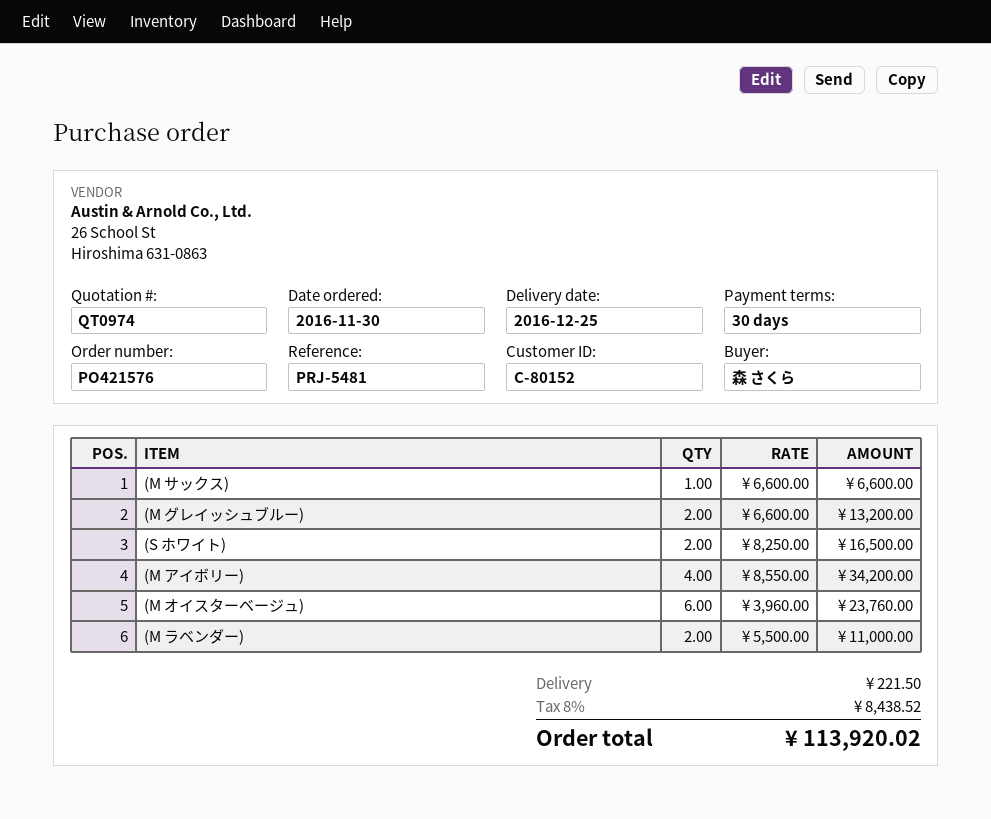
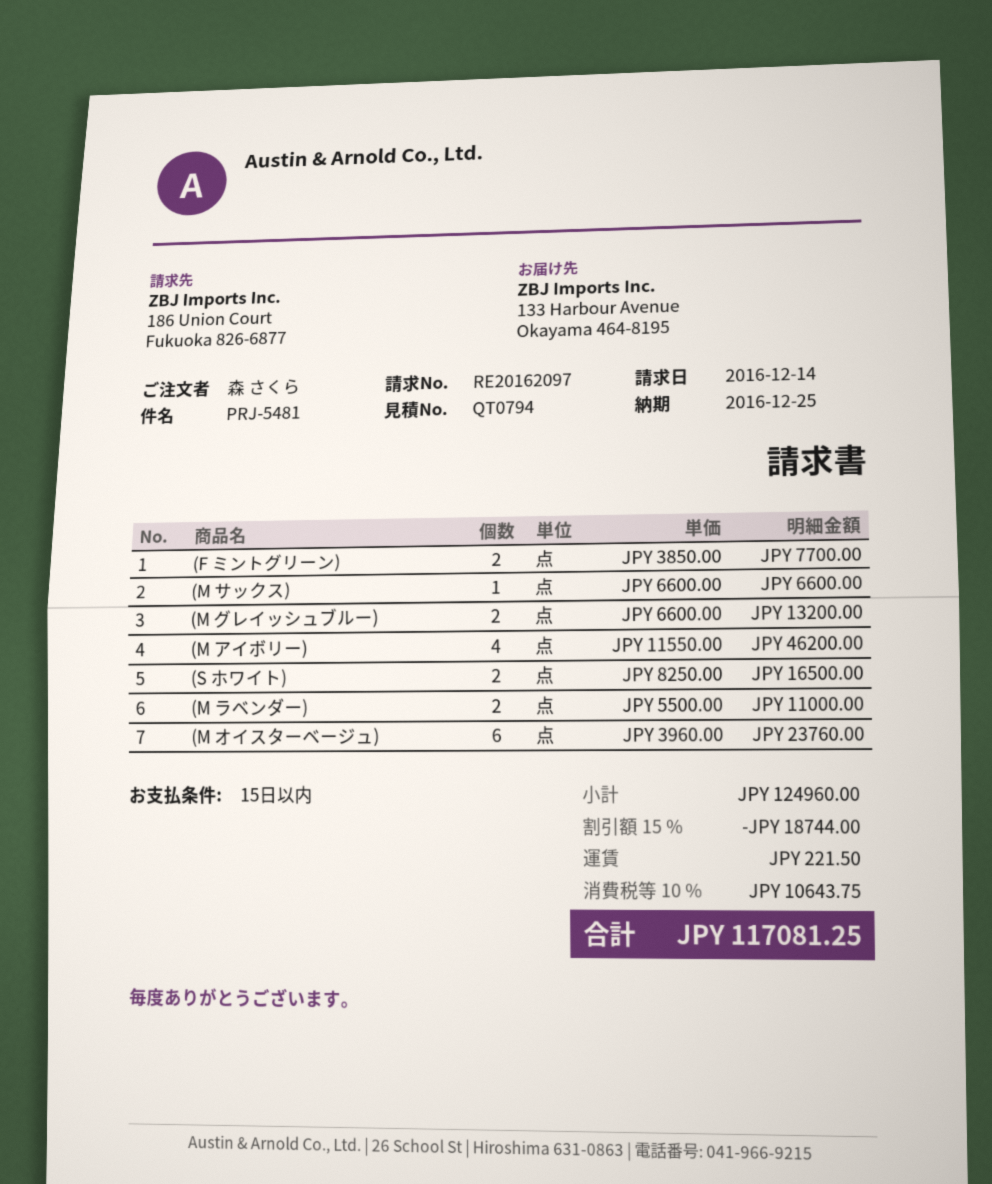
quote number: QT0974 -> QT0794
payment terms: 30 days -> 15 days
(M アイボリー): 4 x 8550.00 = 34200.00 -> 4 x 11550.00 = 46200.00
(F ミントグリーン): none -> 2 x 3850.00 = 7700.00
discount: none -> 15% = 18744.00
tax: 8% = 8438.52 -> 10% = 10643.75
total: 113920.02 -> 117081.25

